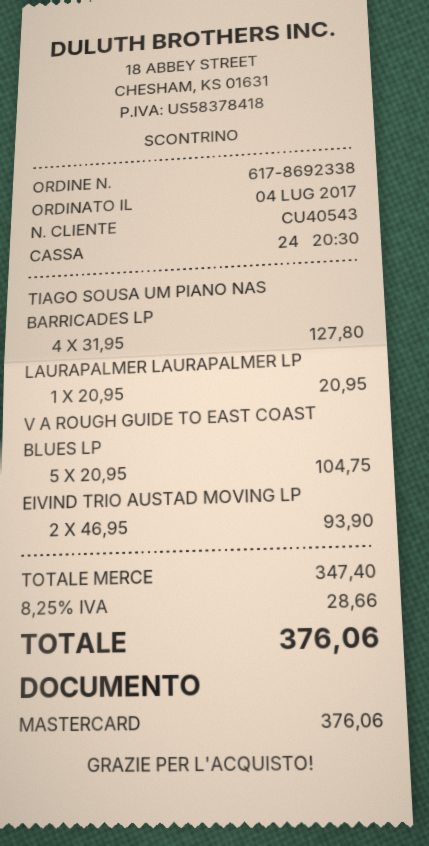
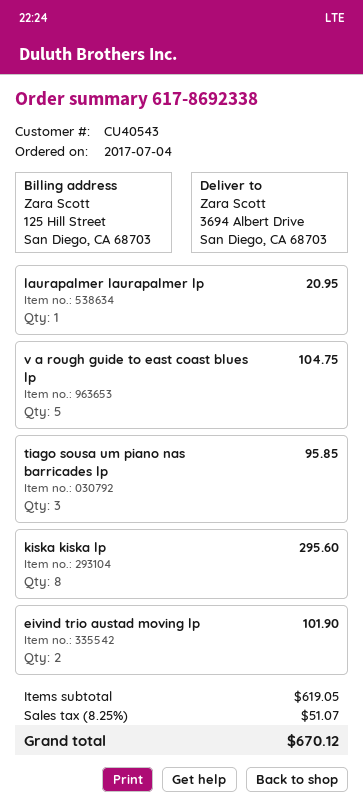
TIAGO SOUSA UM PIANO NAS BARRICADES LP: 4 for 127.80 -> 3 for 95.85
EIVIND TRIO AUSTAD MOVING LP: 2 for 93.90 -> 2 for 101.90
kiska kiska lp: none -> 8 for 295.60
subtotal: 347.40 -> 619.05
tax: 8.25% = 28.66 -> 8.25% = 51.07
total: 376.06 -> 670.12

